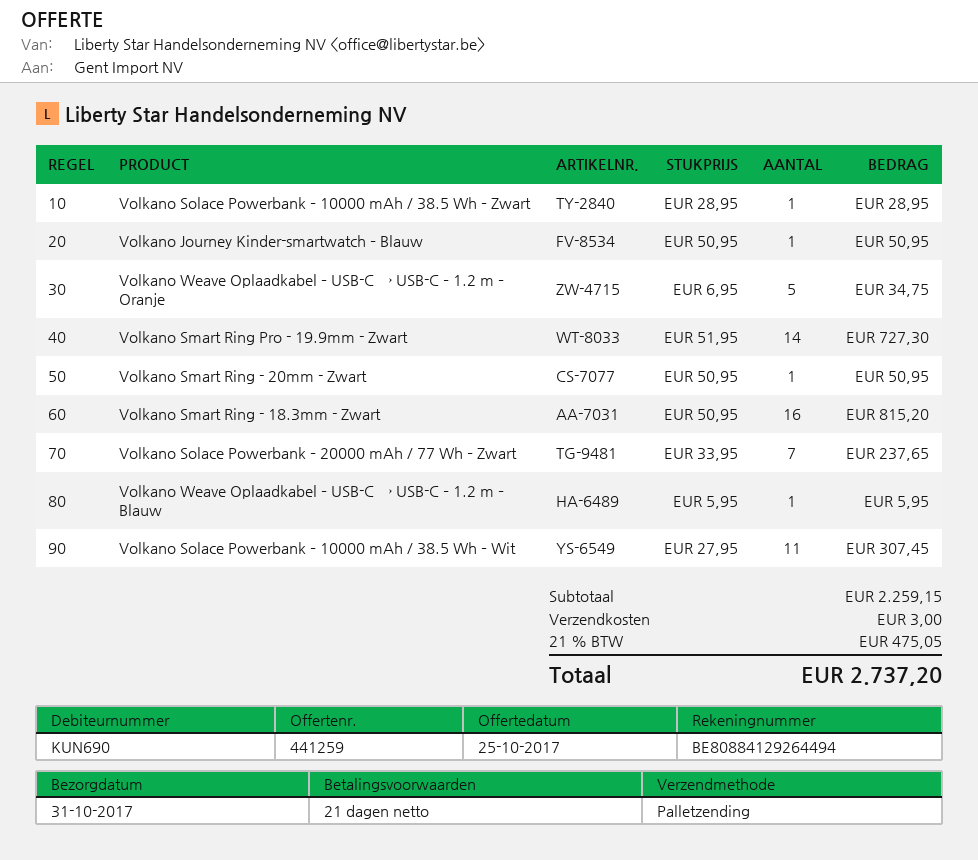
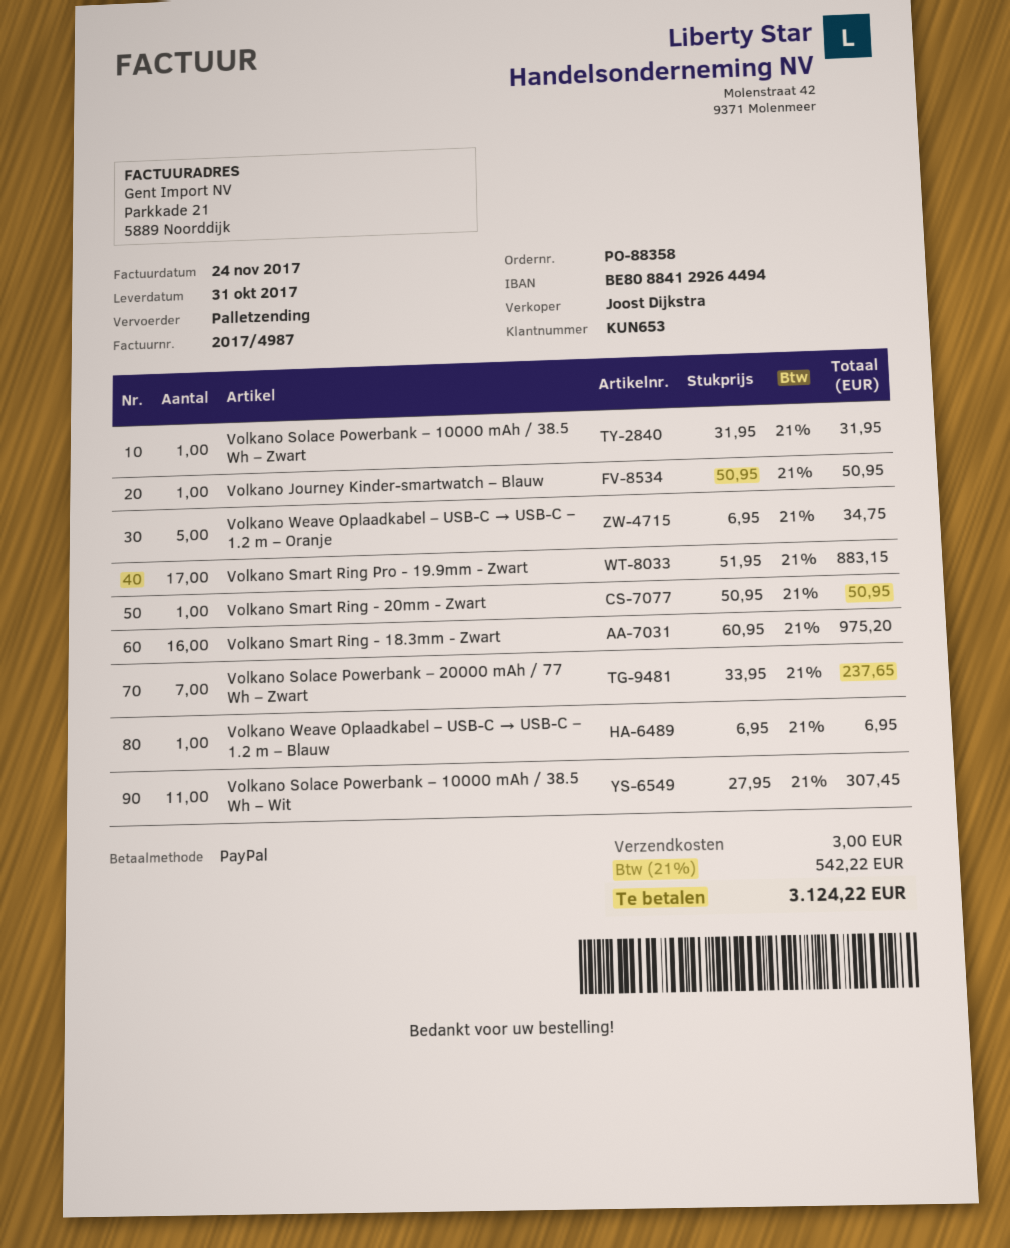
customer number: KUN690 -> KUN653
Volkano Solace Powerbank – 10000 mAh / 38.5 Wh – Zwart: 1 x 28.95 = 28.95 -> 1 x 31.95 = 31.95
Volkano Smart Ring Pro - 19.9mm - Zwart: 14 x 51.95 = 727.30 -> 17 x 51.95 = 883.15
Volkano Smart Ring - 18.3mm - Zwart: 16 x 50.95 = 815.20 -> 16 x 60.95 = 975.20
Volkano Weave Oplaadkabel – USB-C → USB-C – 1.2 m – Blauw: 1 x 5.95 = 5.95 -> 1 x 6.95 = 6.95
tax: 21% = 475.05 -> 21% = 542.22
total: 2737.20 -> 3124.22

